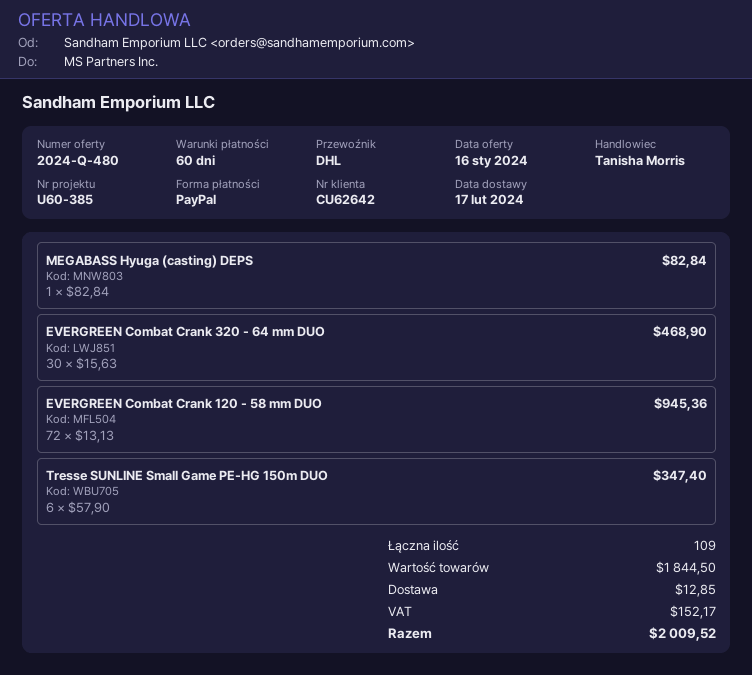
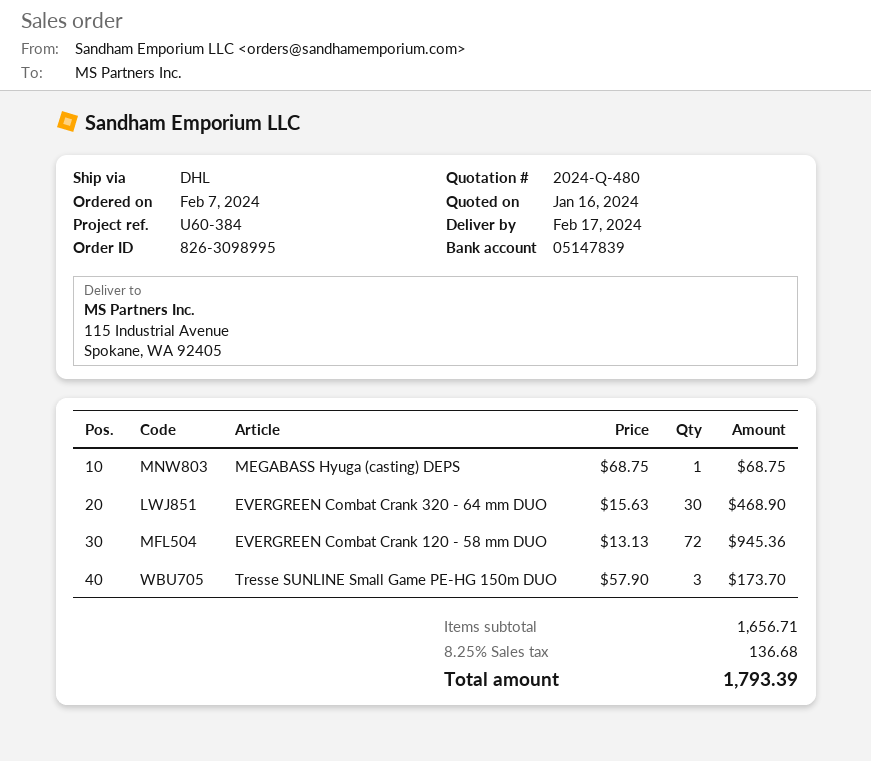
reference: U60-385 -> U60-384
MEGABASS Hyuga (casting) DEPS: 1 x 82.84 = 82.84 -> 1 x 68.75 = 68.75
Tresse SUNLINE Small Game PE-HG 150m DUO: 6 x 57.90 = 347.40 -> 3 x 57.90 = 173.70
subtotal: 1844.50 -> 1656.71
shipping: 12.85 -> none
tax: 152.17 -> 136.68
total: 2009.52 -> 1793.39

